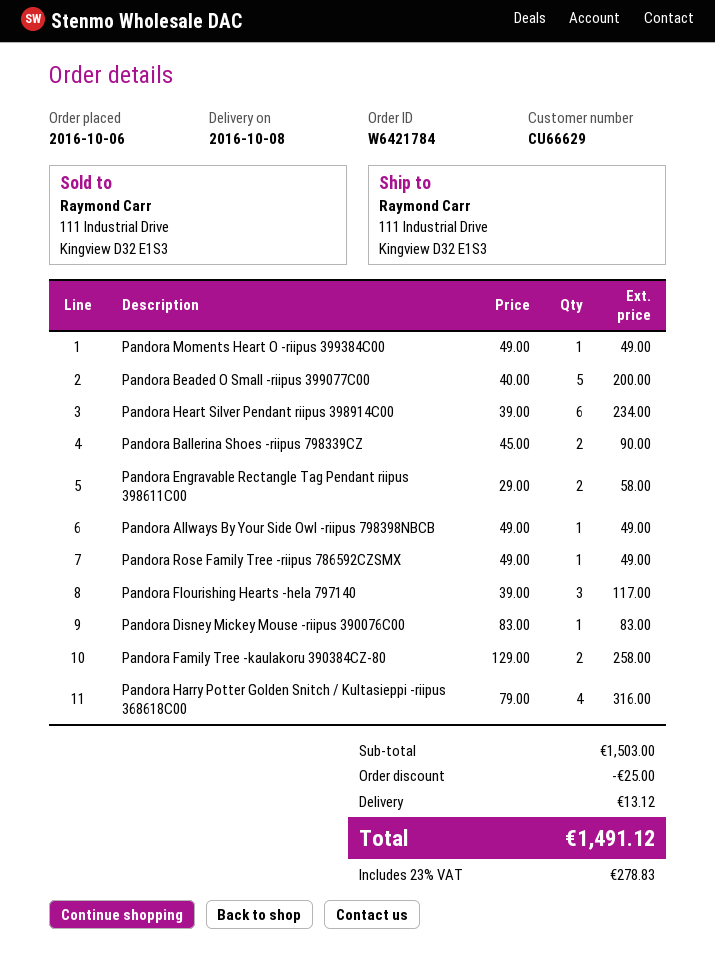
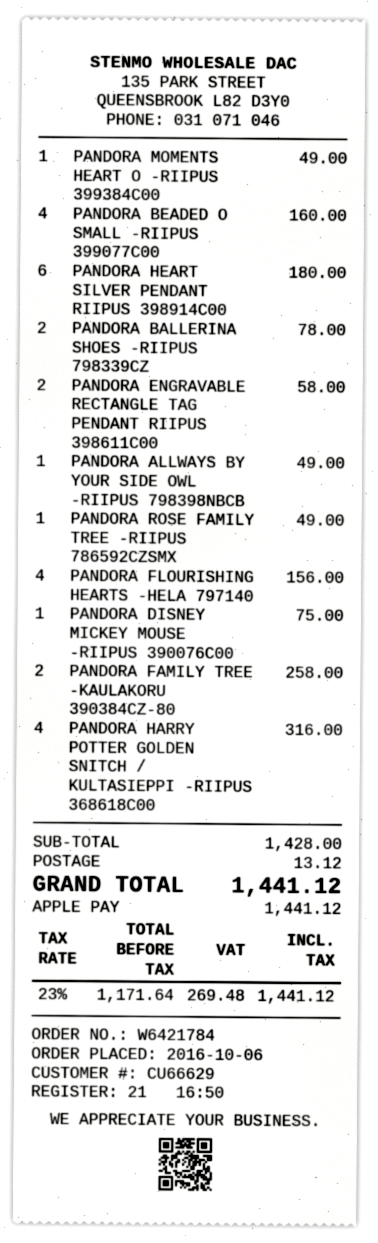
Pandora Beaded O Small -riipus 399077C00: 5 for 200.00 -> 4 for 160.00
Pandora Heart Silver Pendant riipus 398914C00: 6 for 234.00 -> 6 for 180.00
Pandora Ballerina Shoes -riipus 798339CZ: 2 for 90.00 -> 2 for 78.00
Pandora Flourishing Hearts -hela 797140: 3 for 117.00 -> 4 for 156.00
Pandora Disney Mickey Mouse -riipus 390076C00: 1 for 83.00 -> 1 for 75.00
subtotal: 1503.00 -> 1428.00
discount: 25.00 -> none
tax: 23% = 278.83 -> 23% = 269.48
total: 1491.12 -> 1441.12

